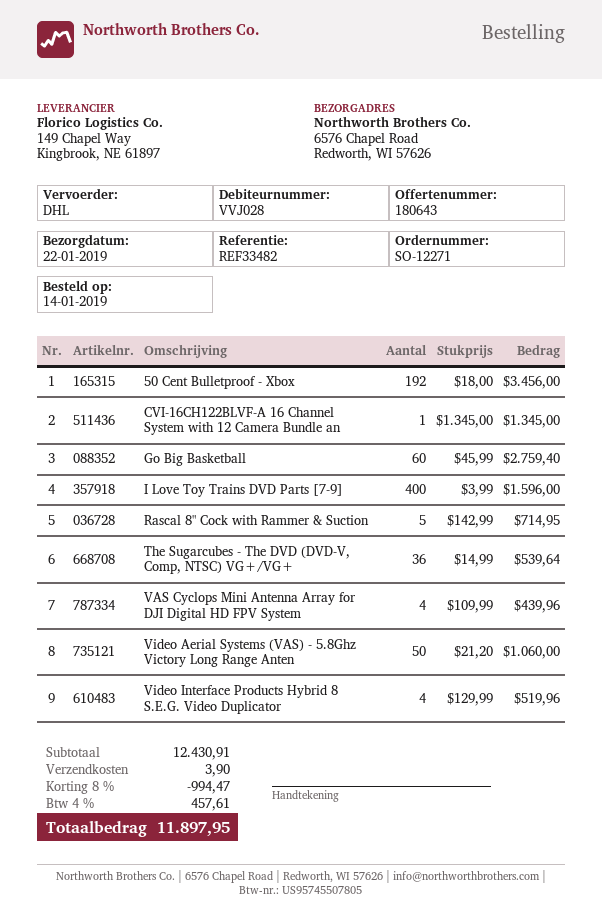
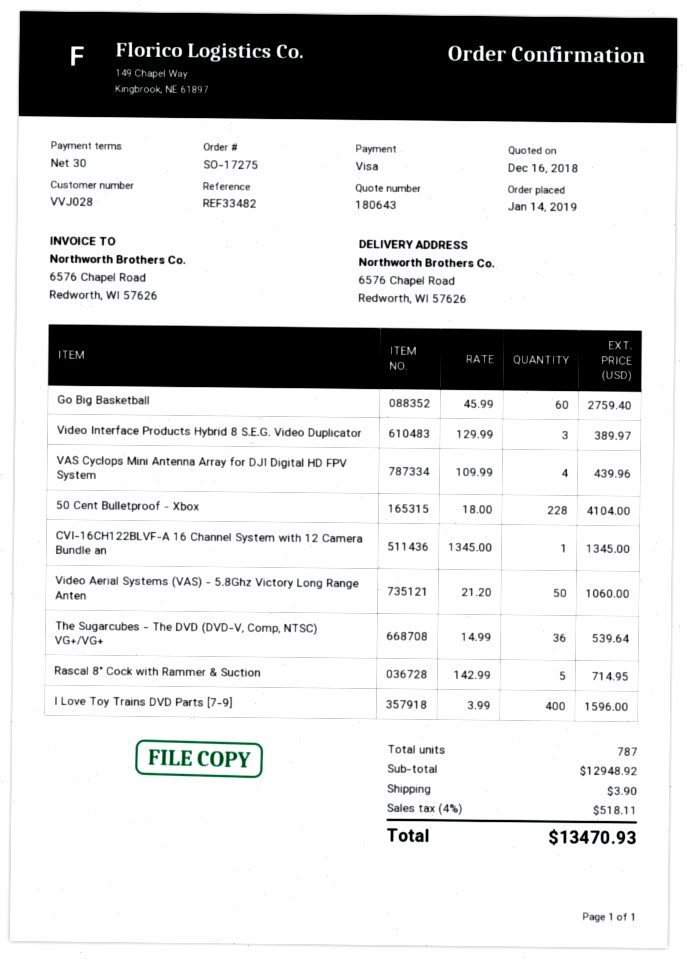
order number: SO-12271 -> SO-17275
50 Cent Bulletproof - Xbox: 192 x 18.00 = 3456.00 -> 228 x 18.00 = 4104.00
Video Interface Products Hybrid 8 S.E.G. Video Duplicator: 4 x 129.99 = 519.96 -> 3 x 129.99 = 389.97
subtotal: 12430.91 -> 12948.92
discount: 8% = 994.47 -> none
tax: 4% = 457.61 -> 4% = 518.11
total: 11897.95 -> 13470.93

